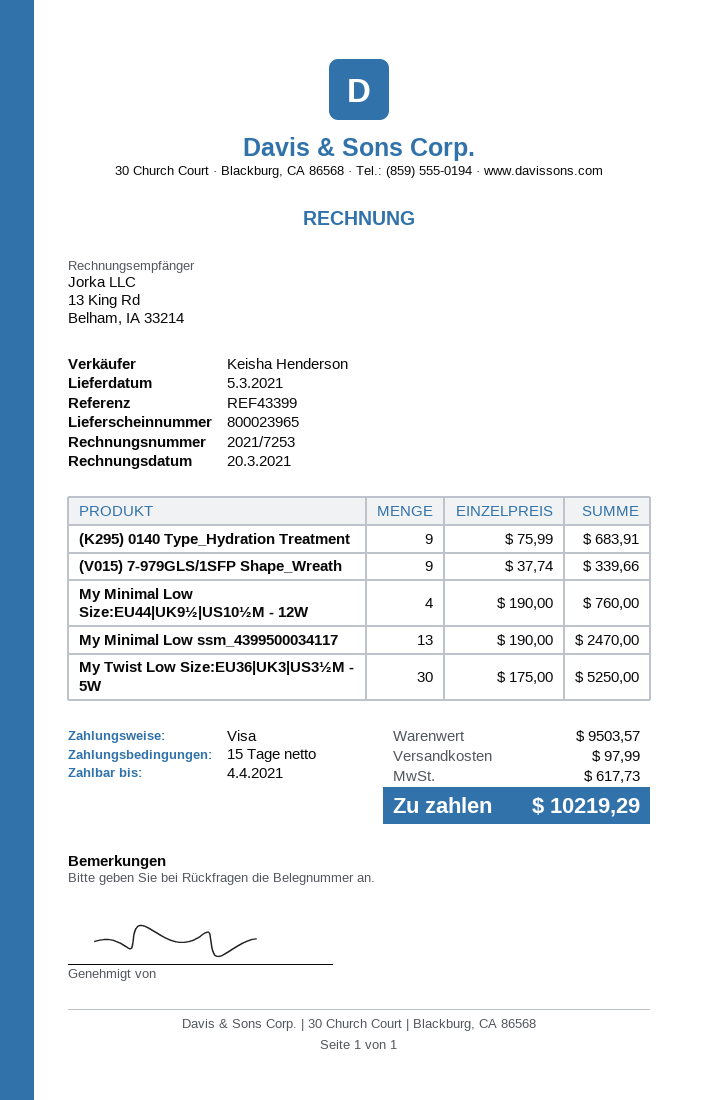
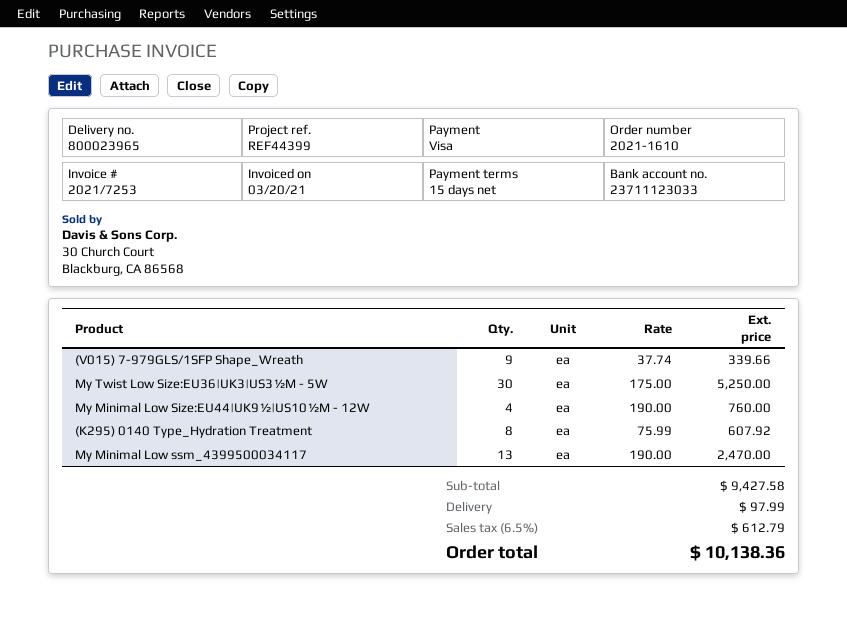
reference: REF43399 -> REF44399
(K295) 0140 Type_Hydration Treatment: 9 x 75.99 = 683.91 -> 8 x 75.99 = 607.92
subtotal: 9503.57 -> 9427.58
tax: 617.73 -> 612.79
total: 10219.29 -> 10138.36

